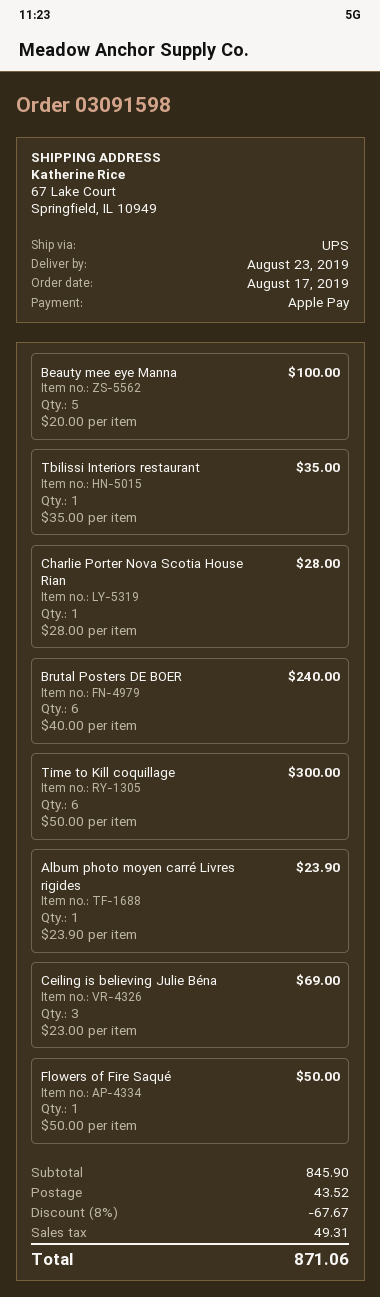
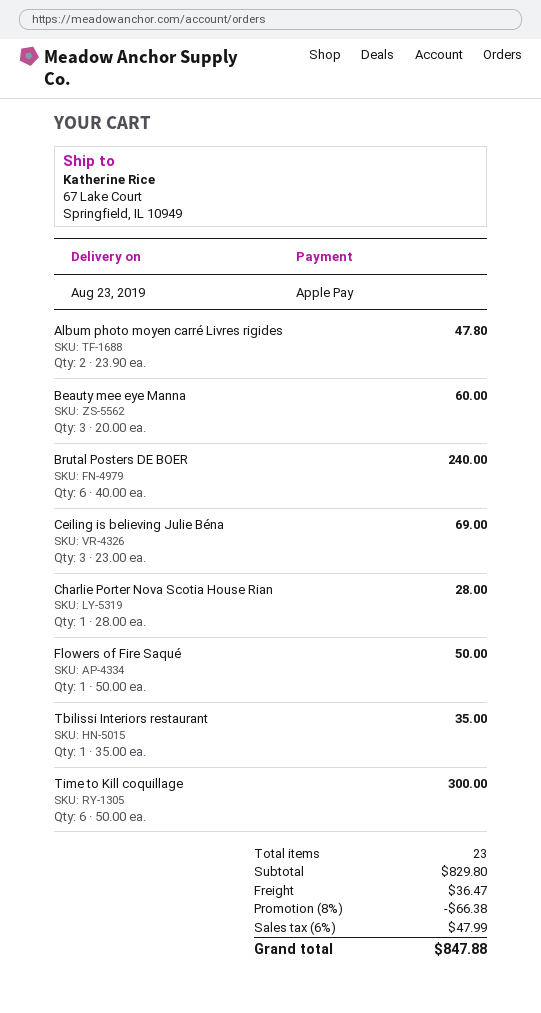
Beauty mee eye Manna: 5 x 20.00 = 100.00 -> 3 x 20.00 = 60.00
Album photo moyen carré Livres rigides: 1 x 23.90 = 23.90 -> 2 x 23.90 = 47.80
subtotal: 845.90 -> 829.80
discount: 8% = 67.67 -> 8% = 66.38
shipping: 43.52 -> 36.47
tax: 49.31 -> 47.99
total: 871.06 -> 847.88

